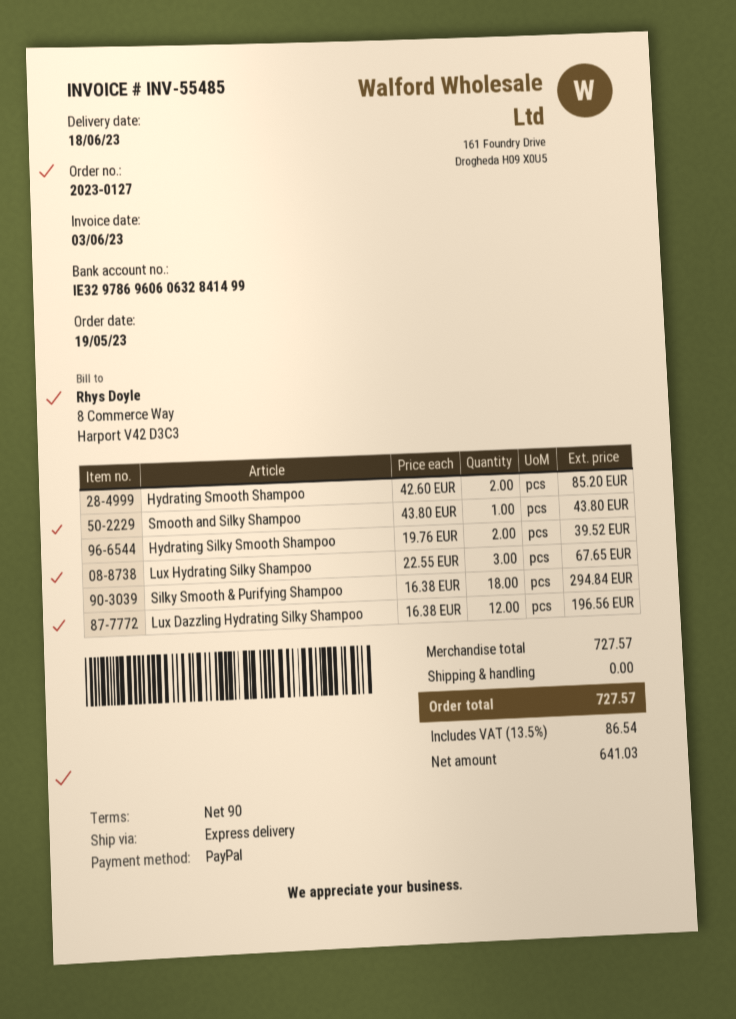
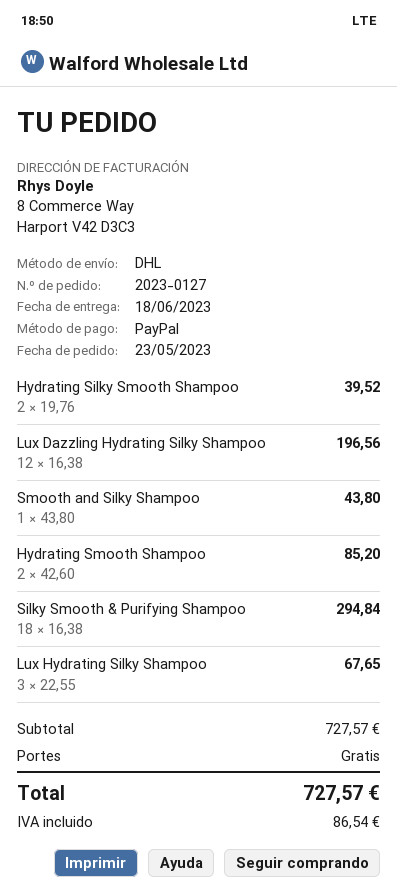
order date: 2023-05-19 -> 2023-05-23
shipping method: express -> DHL

